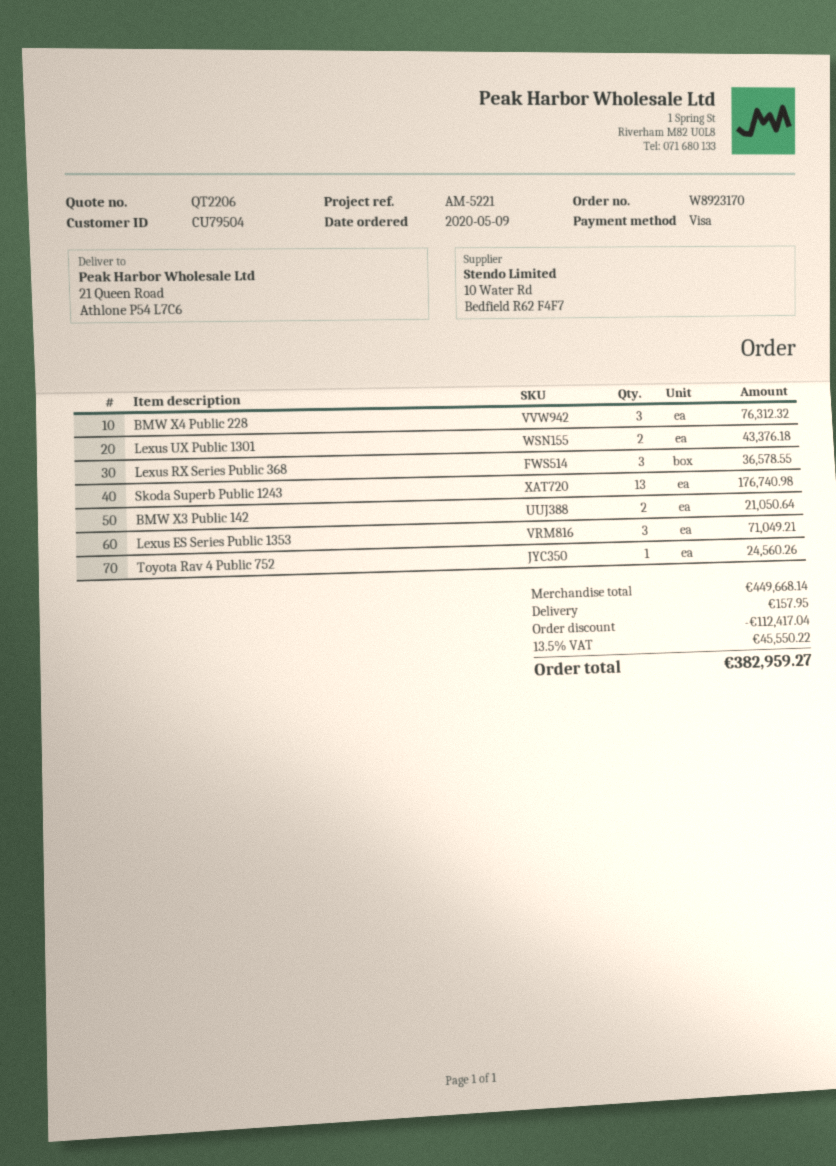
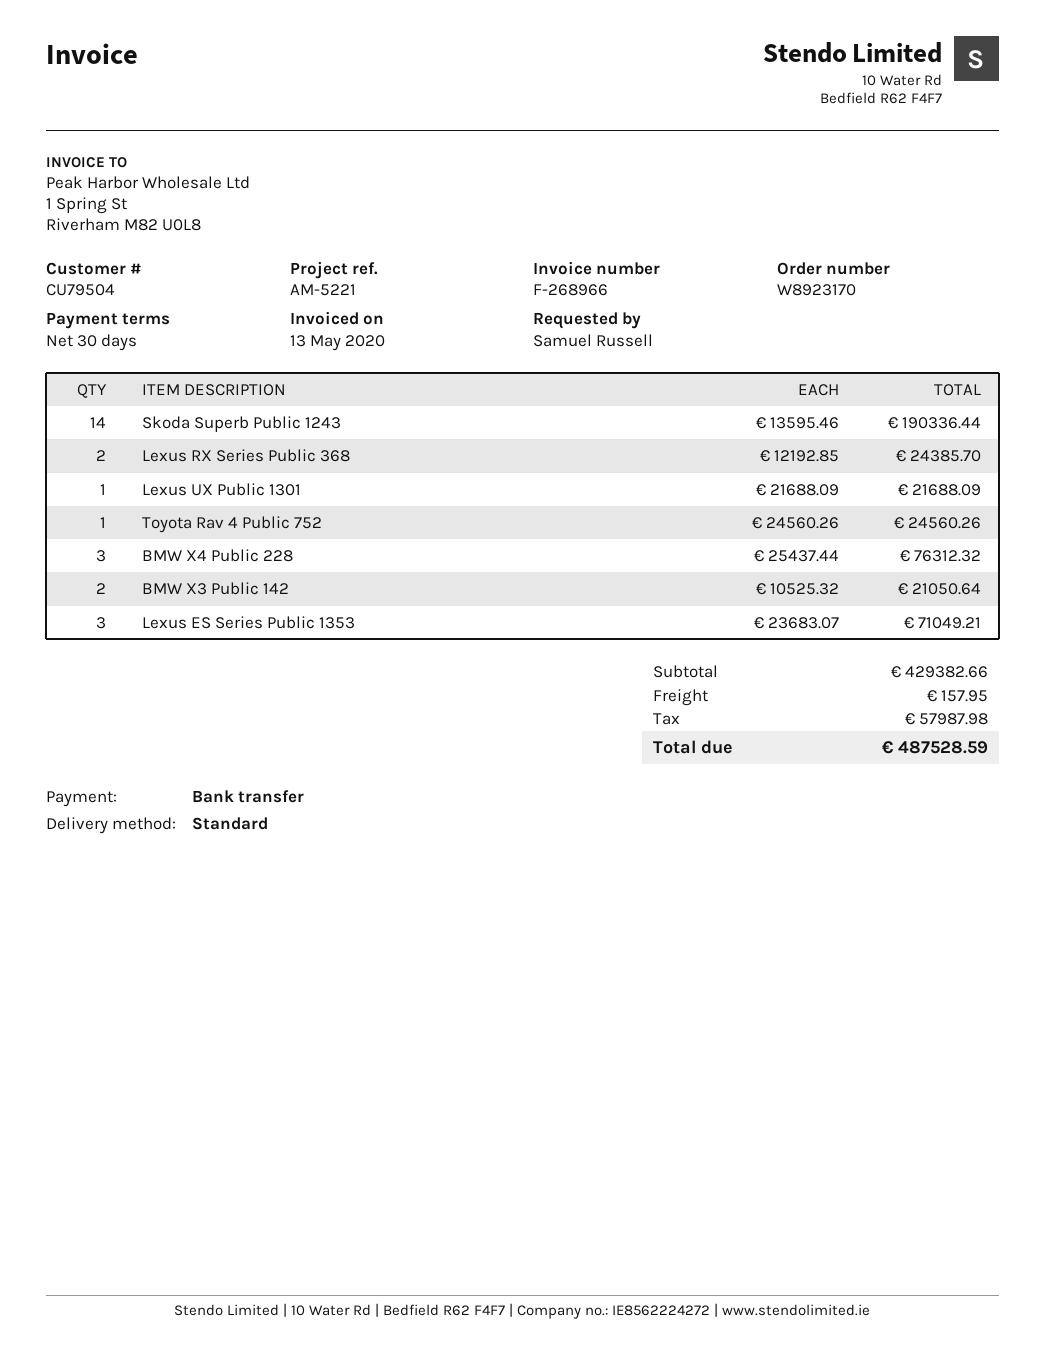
payment method: Visa -> bank transfer
Lexus UX Public 1301: 2 for 43376.18 -> 1 for 21688.09
Lexus RX Series Public 368: 3 for 36578.55 -> 2 for 24385.70
Skoda Superb Public 1243: 13 for 176740.98 -> 14 for 190336.44
subtotal: 449668.14 -> 429382.66
discount: 112417.04 -> none
tax: 45550.22 -> 57987.98
total: 382959.27 -> 487528.59

